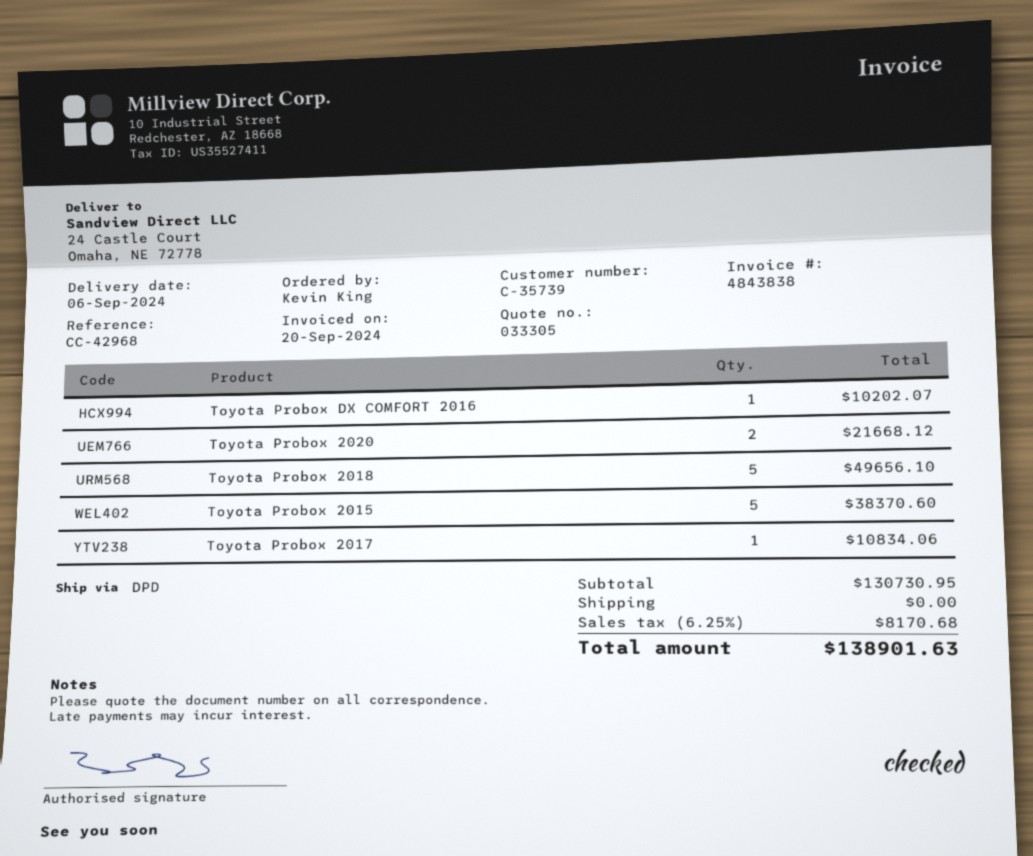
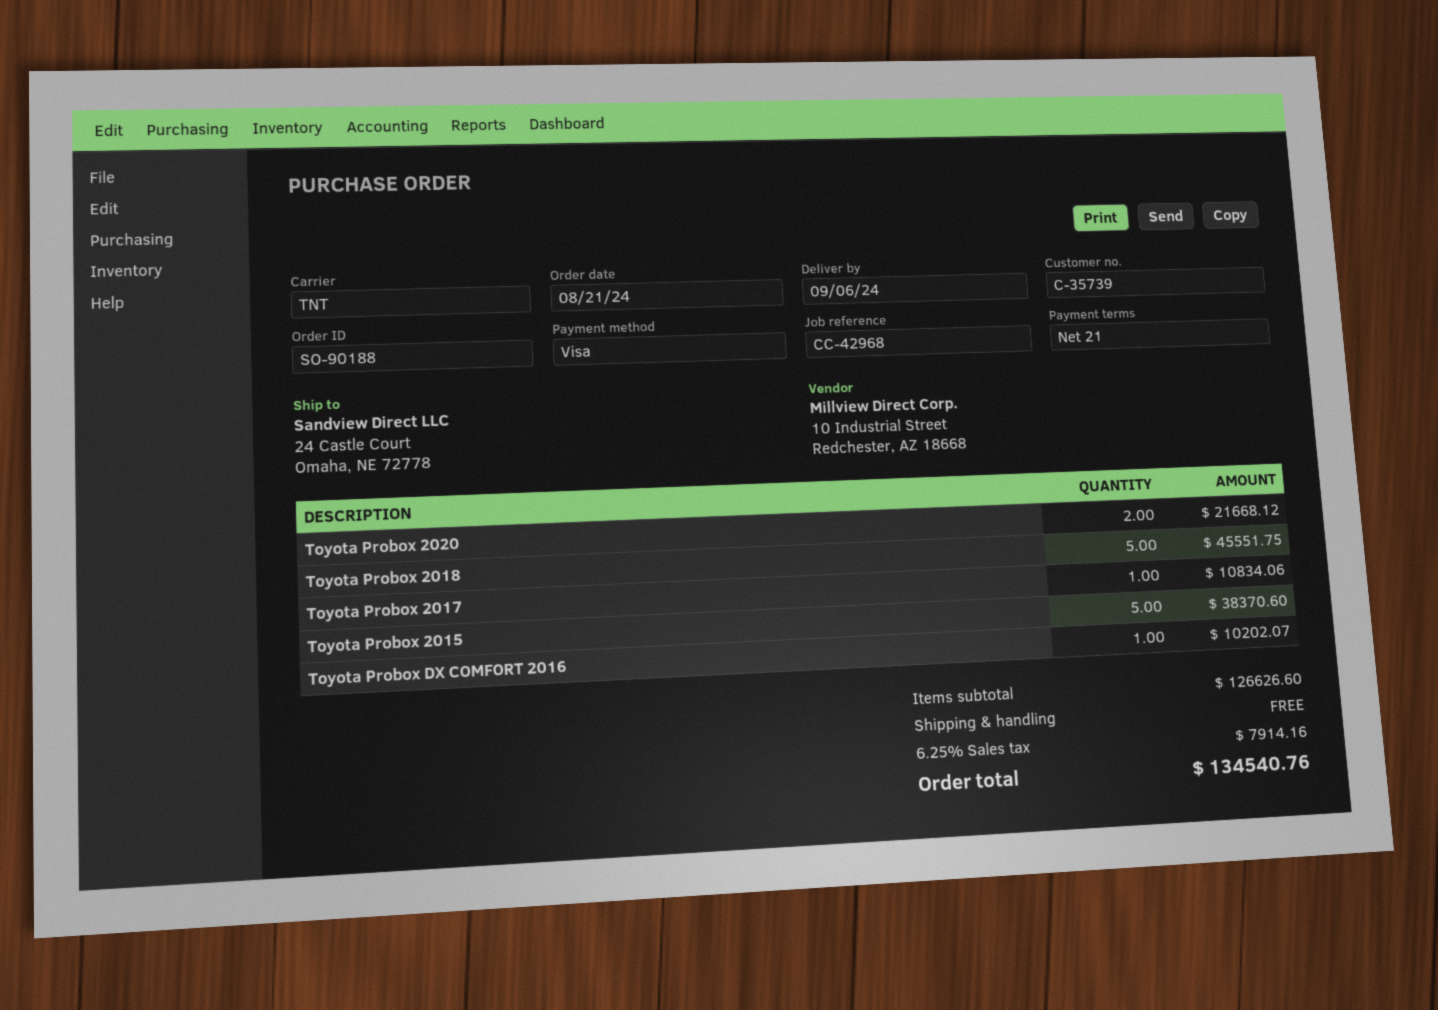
shipping method: DPD -> TNT
Toyota Probox 2018: 5 for 49656.10 -> 5 for 45551.75
subtotal: 130730.95 -> 126626.60
tax: 6.25% = 8170.68 -> 6.25% = 7914.16
total: 138901.63 -> 134540.76

